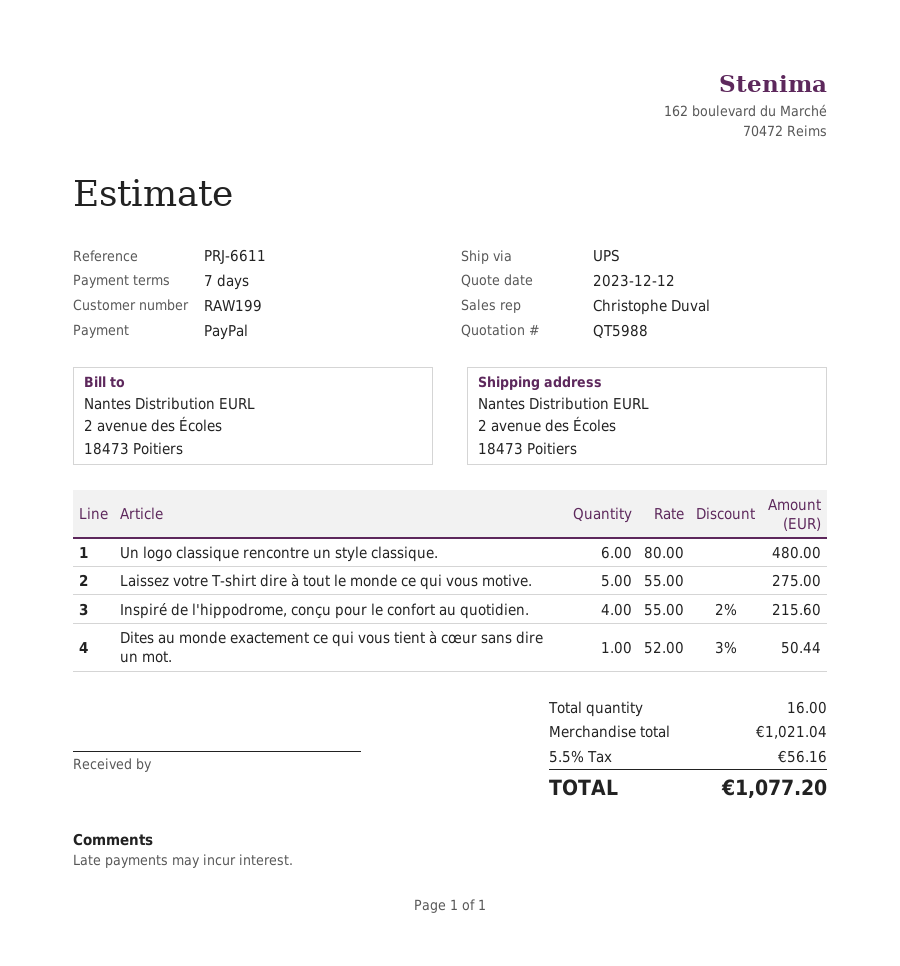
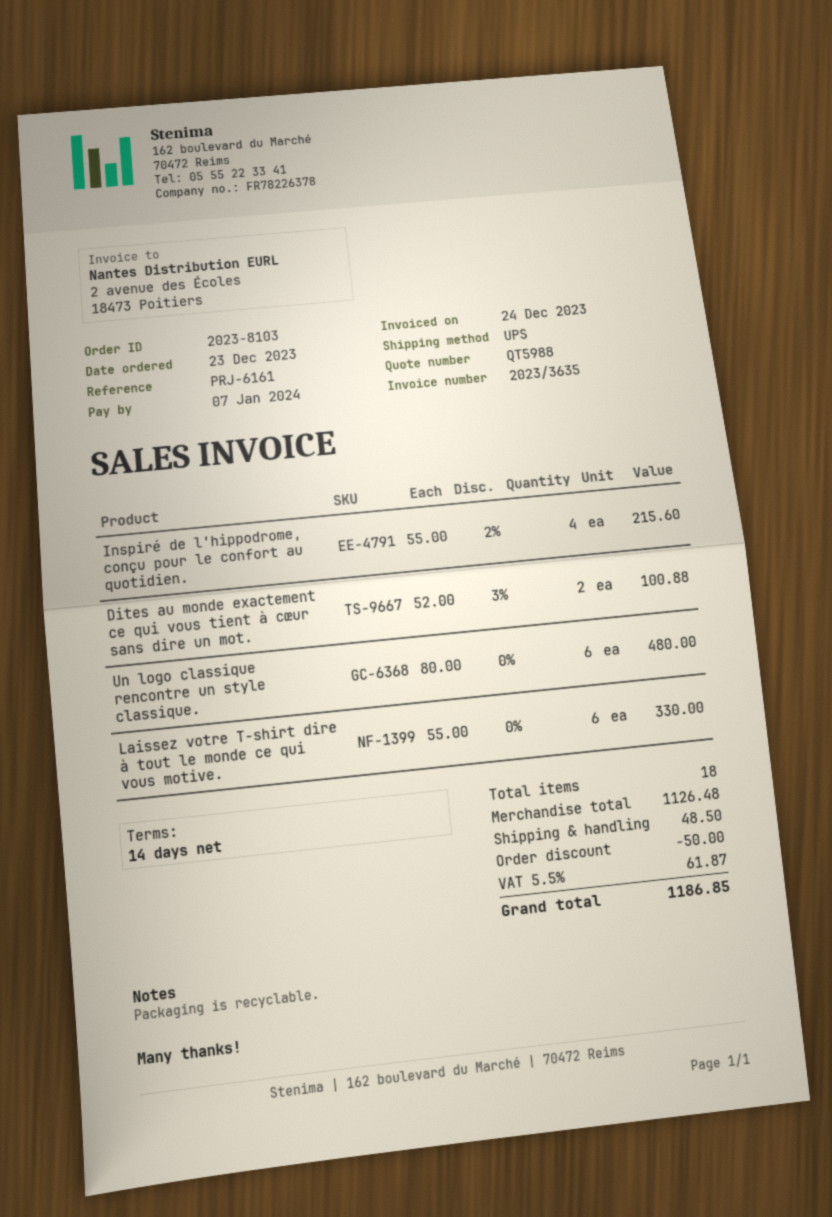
payment terms: 7 days -> 14 days
reference: PRJ-6611 -> PRJ-6161
Laissez votre T-shirt dire à tout le monde ce qui vous motive.: 5 x 55.00 = 275.00 -> 6 x 55.00 = 330.00
Dites au monde exactement ce qui vous tient à cœur sans dire un mot.: 1 x 52.00 - 3% = 50.44 -> 2 x 52.00 - 3% = 100.88
total quantity: 16 -> 18
subtotal: 1021.04 -> 1126.48
discount: none -> 50.00
shipping: none -> 48.50
tax: 5.5% = 56.16 -> 5.5% = 61.87
total: 1077.20 -> 1186.85

